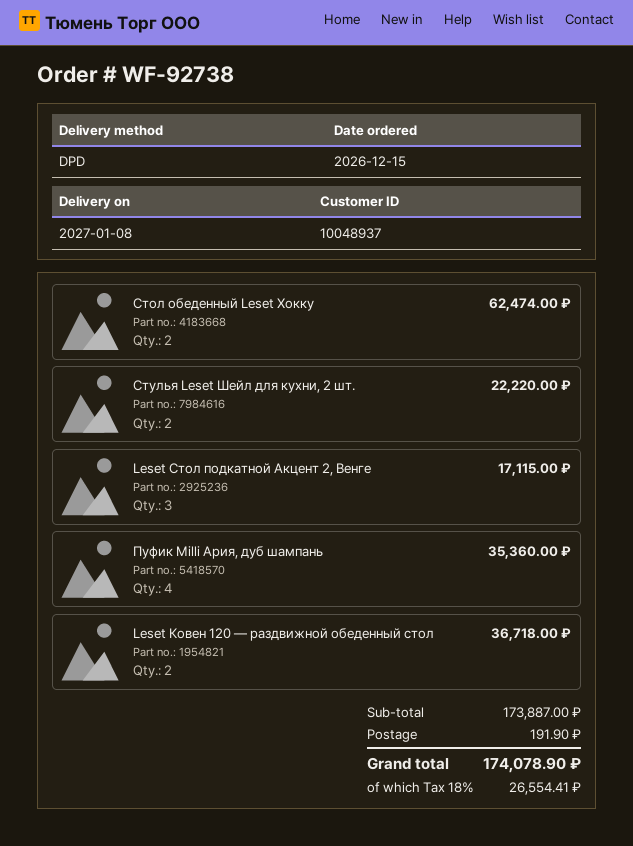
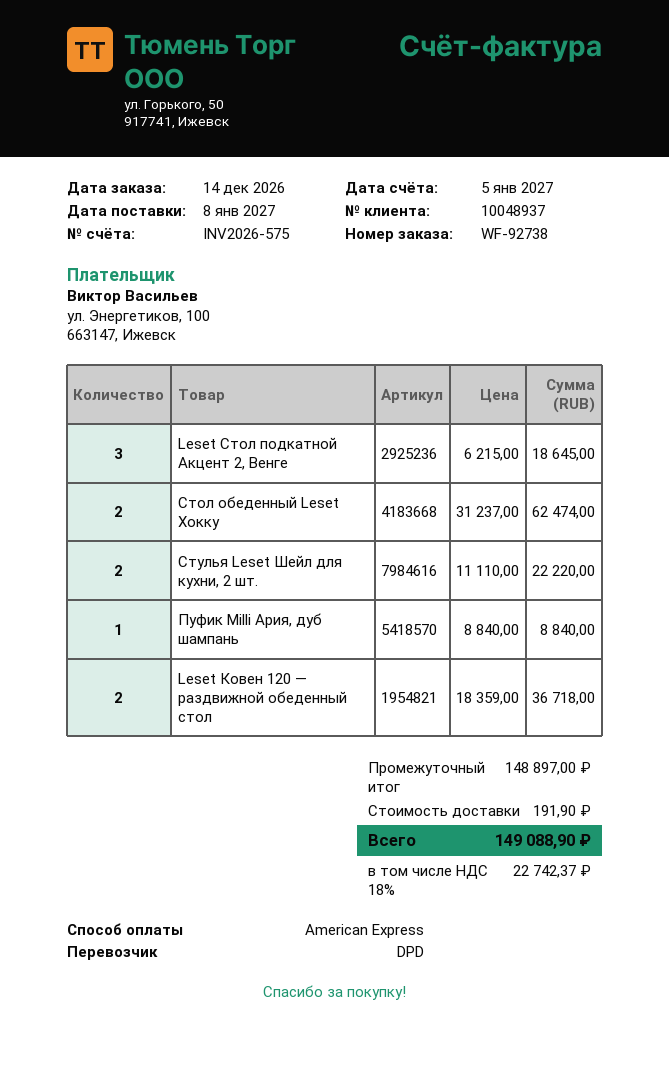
order date: 2026-12-15 -> 2026-12-14
Leset Стол подкатной Акцент 2, Венге: 3 for 17115.00 -> 3 for 18645.00
Пуфик Milli Ария, дуб шампань: 4 for 35360.00 -> 1 for 8840.00
subtotal: 173887.00 -> 148897.00
tax: 18% = 26554.41 -> 18% = 22742.37
total: 174078.90 -> 149088.90

